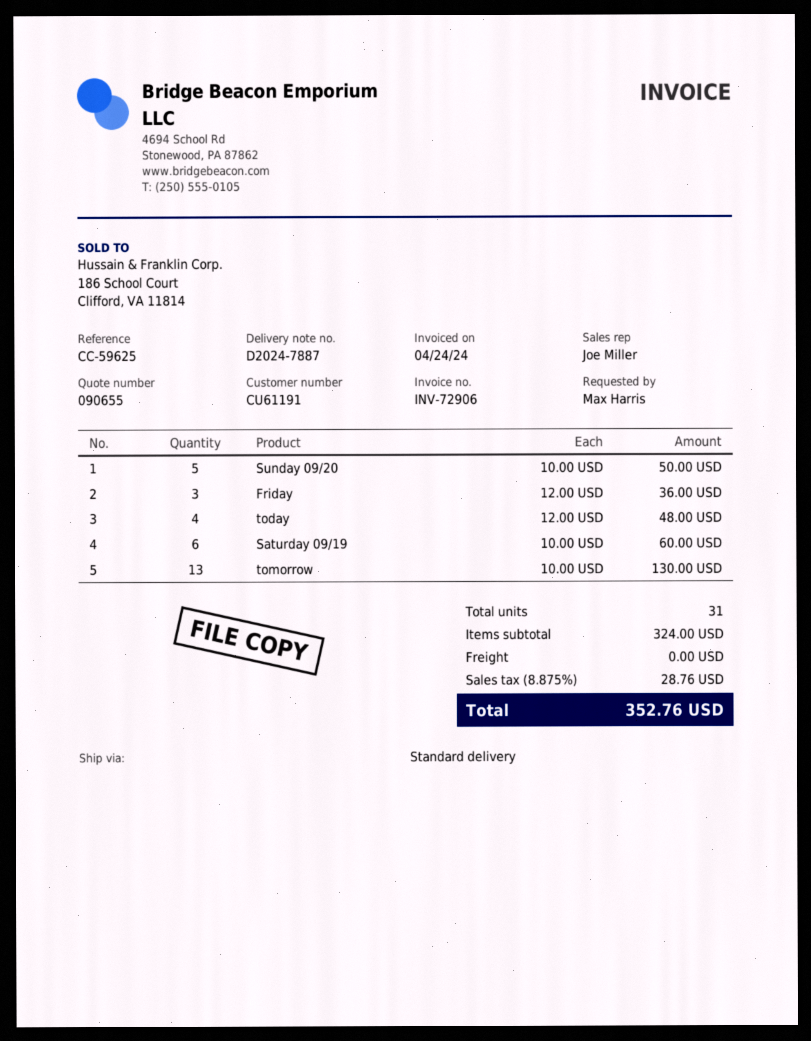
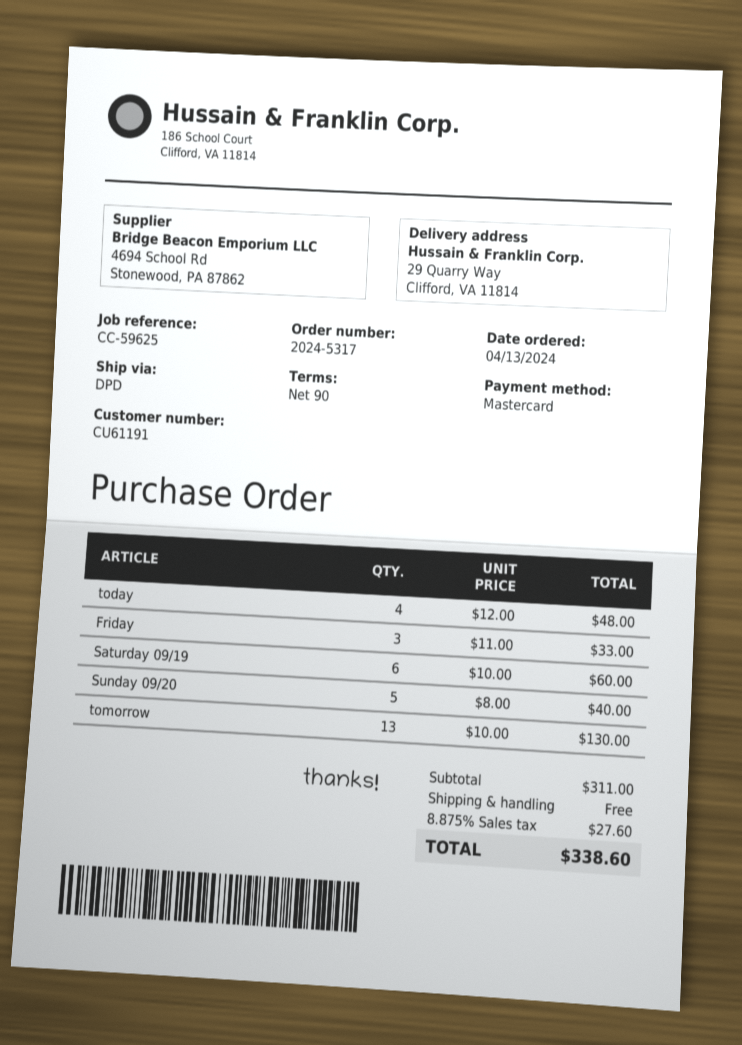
shipping method: standard -> DPD
Sunday 09/20: 5 x 10.00 = 50.00 -> 5 x 8.00 = 40.00
Friday: 3 x 12.00 = 36.00 -> 3 x 11.00 = 33.00
subtotal: 324.00 -> 311.00
tax: 8.875% = 28.76 -> 8.875% = 27.60
total: 352.76 -> 338.60

